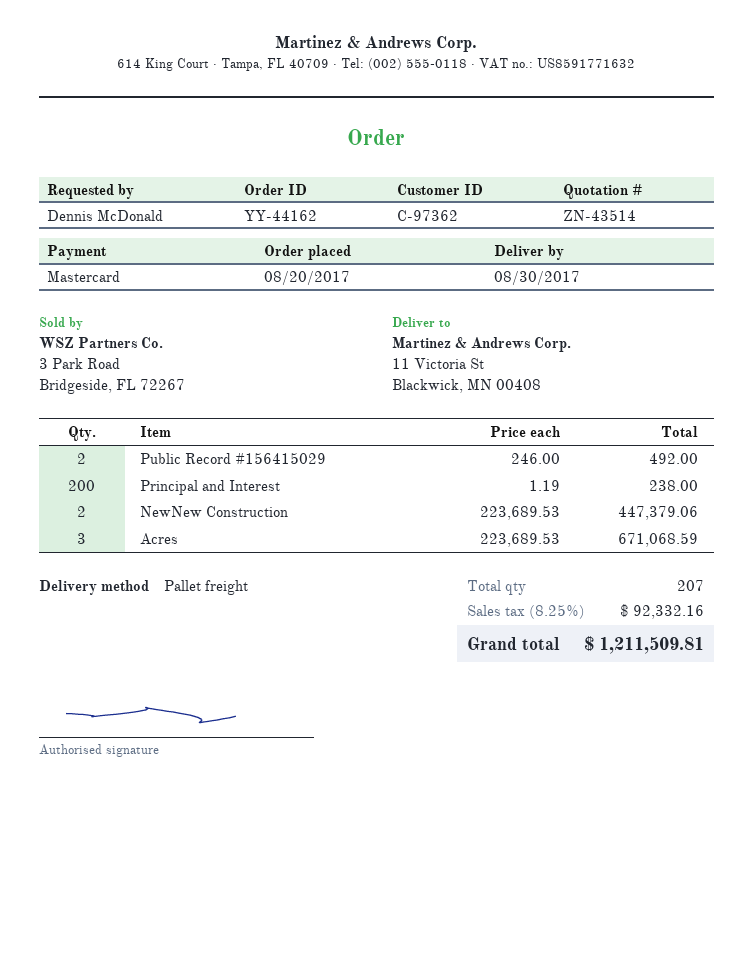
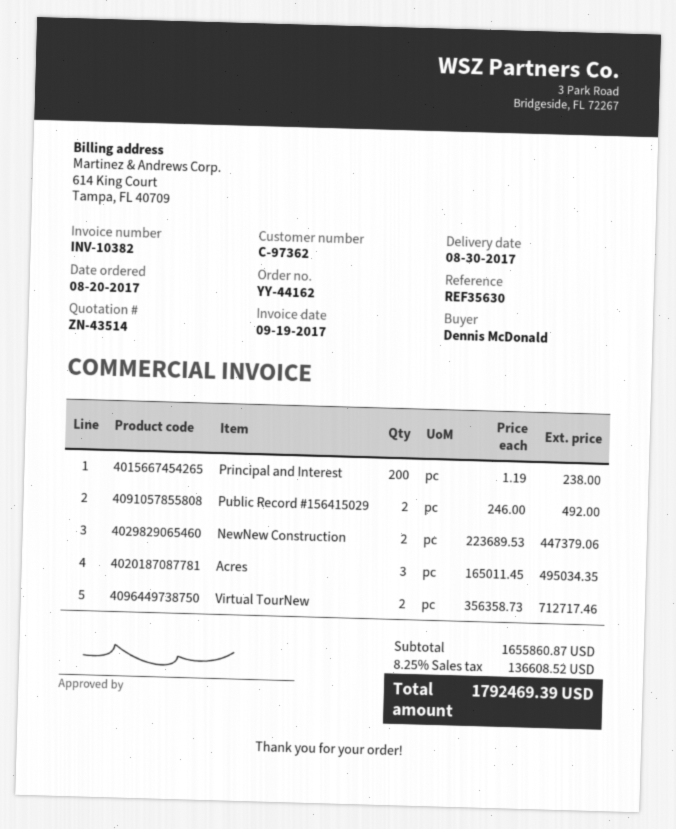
Acres: 3 x 223689.53 = 671068.59 -> 3 x 165011.45 = 495034.35
Virtual TourNew: none -> 2 x 356358.73 = 712717.46
tax: 8.25% = 92332.16 -> 8.25% = 136608.52
total: 1211509.81 -> 1792469.39

